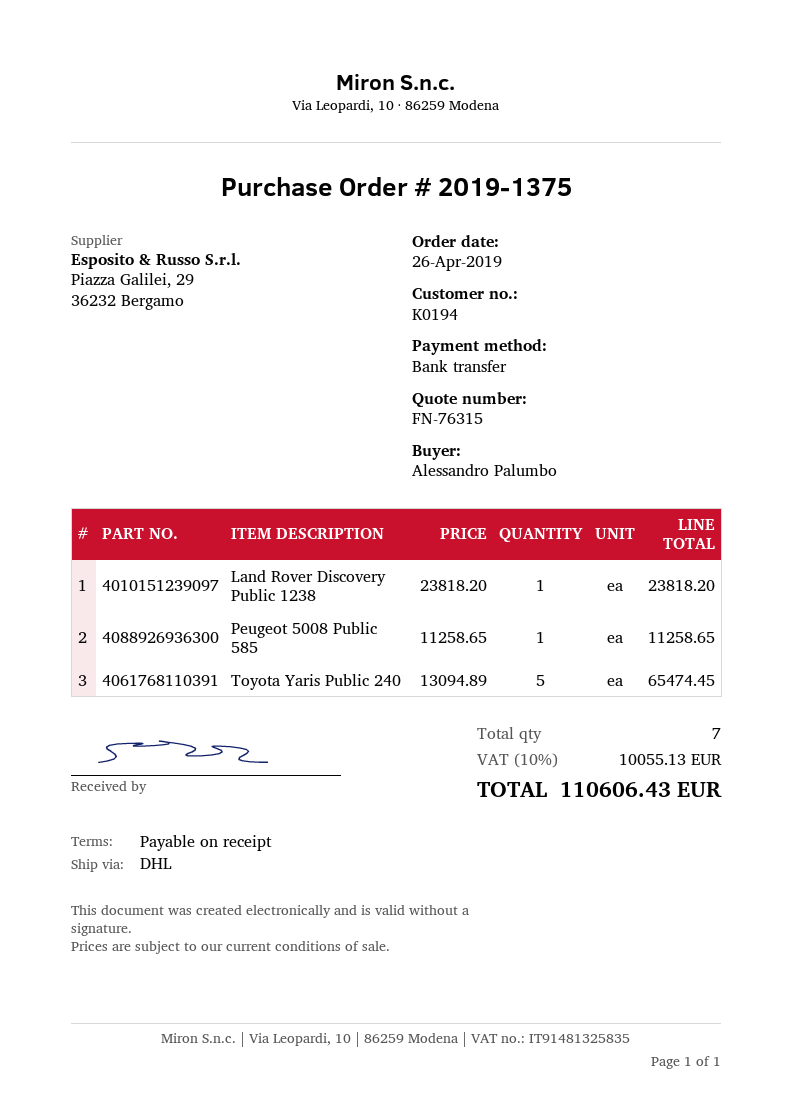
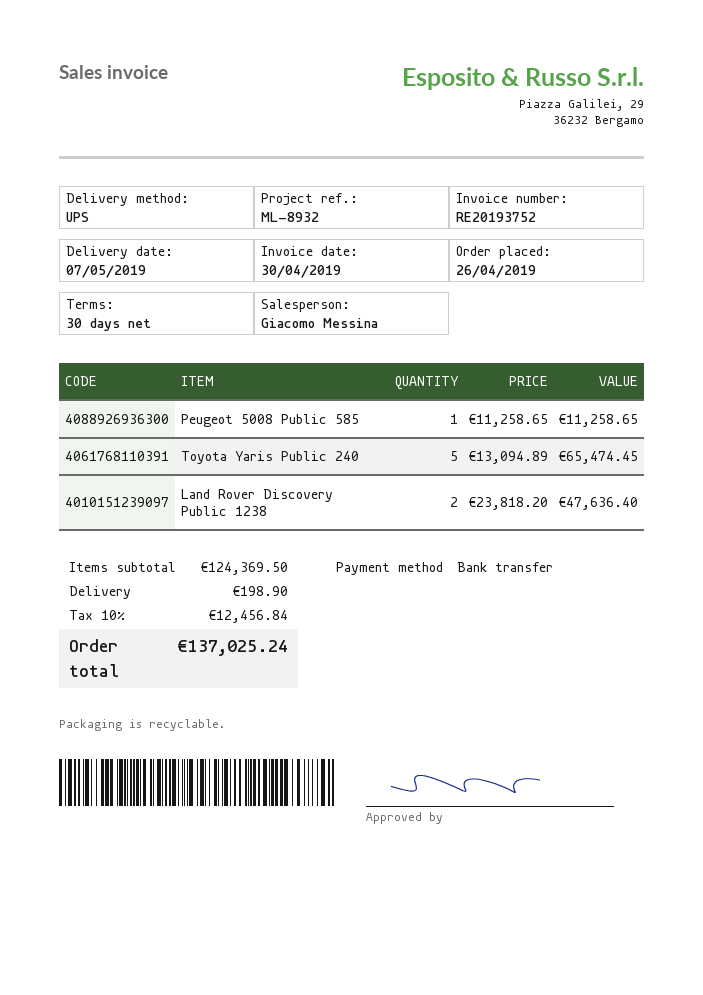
payment terms: on receipt -> 30 days
shipping method: DHL -> UPS
Land Rover Discovery Public 1238: 1 x 23818.20 = 23818.20 -> 2 x 23818.20 = 47636.40
shipping: none -> 198.90
tax: 10% = 10055.13 -> 10% = 12456.84
total: 110606.43 -> 137025.24

